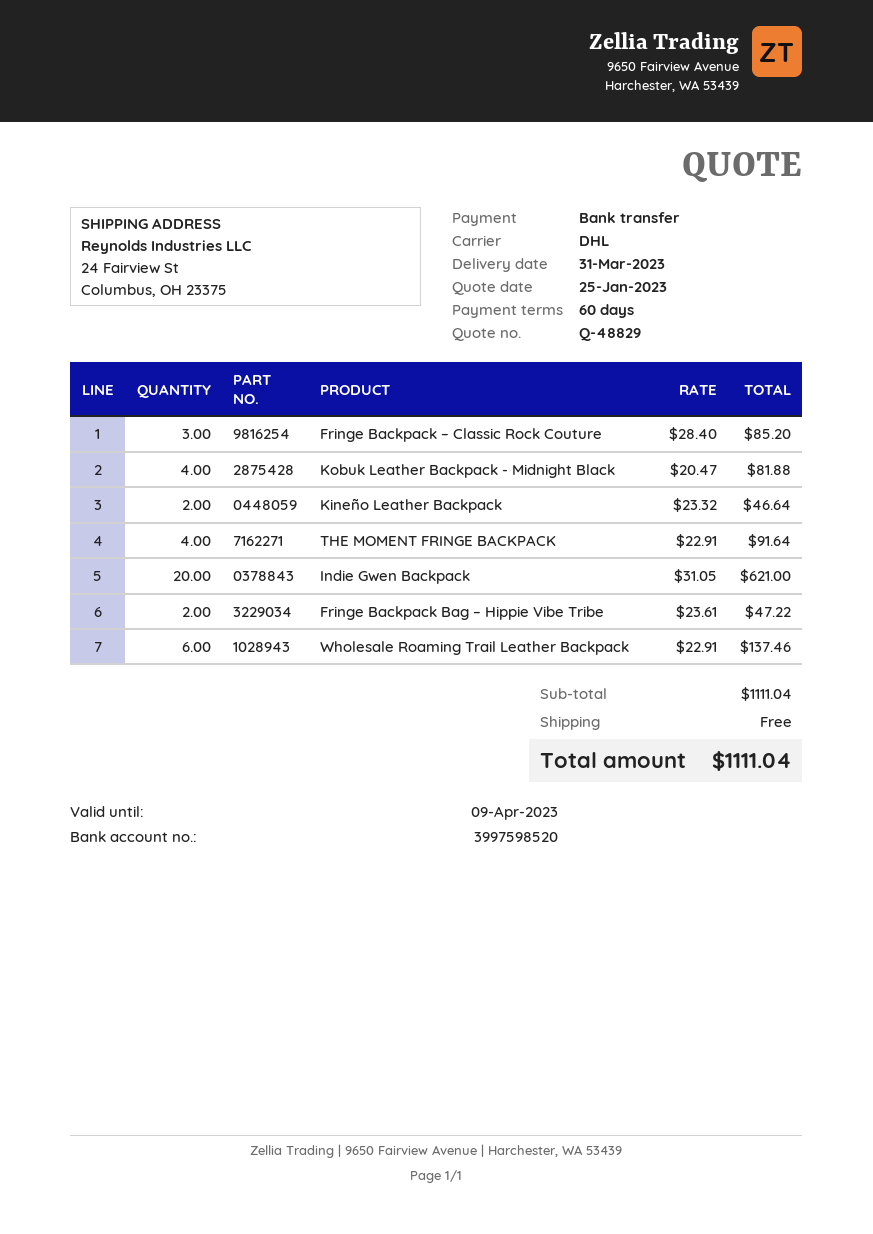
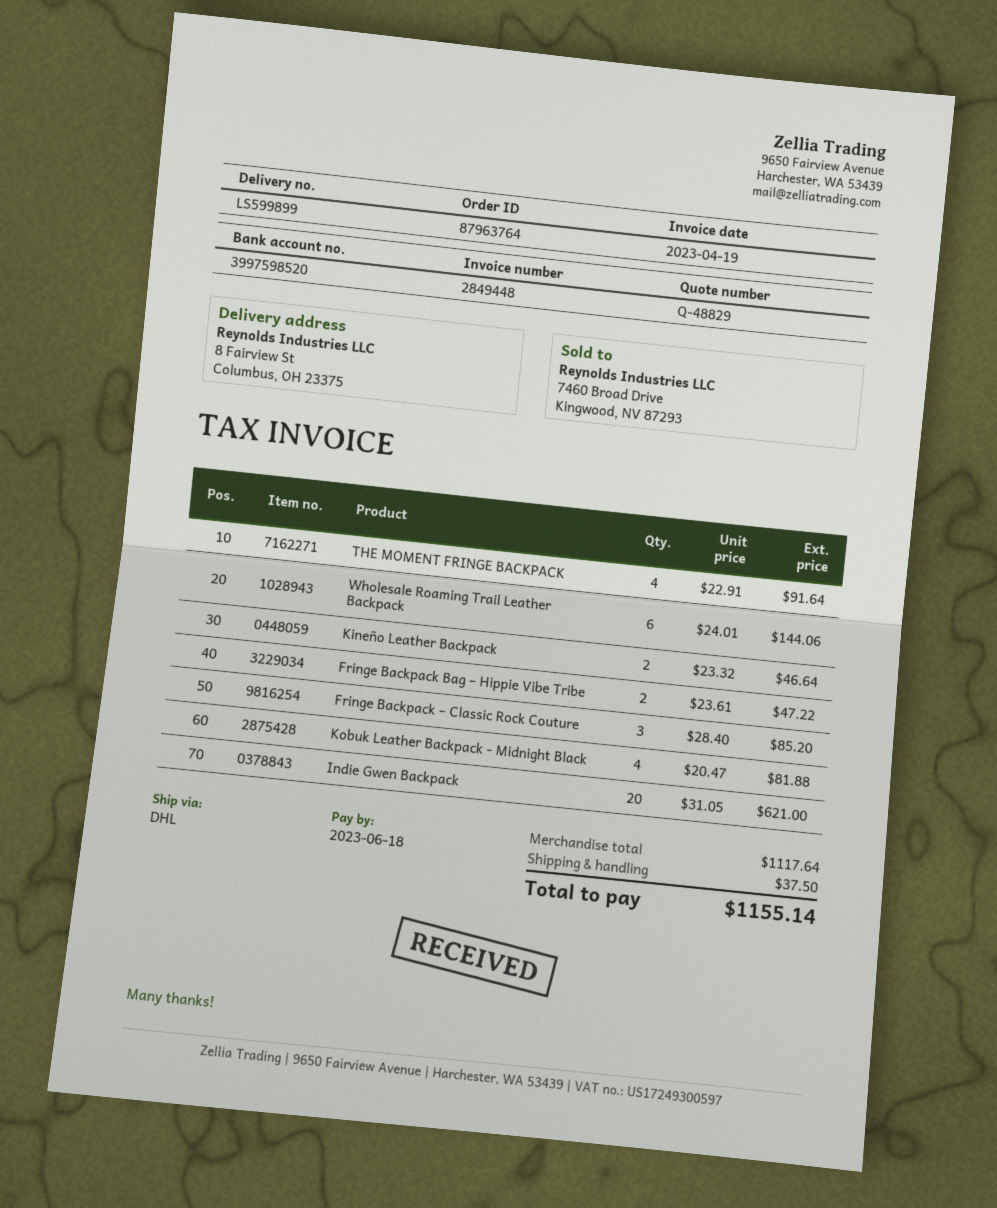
ship to: 24 Fairview St, Columbus, OH 23375 -> 8 Fairview St, Columbus, OH 23375
Wholesale Roaming Trail Leather Backpack: 6 x 22.91 = 137.46 -> 6 x 24.01 = 144.06
subtotal: 1111.04 -> 1117.64
shipping: 0.00 -> 37.50
total: 1111.04 -> 1155.14

